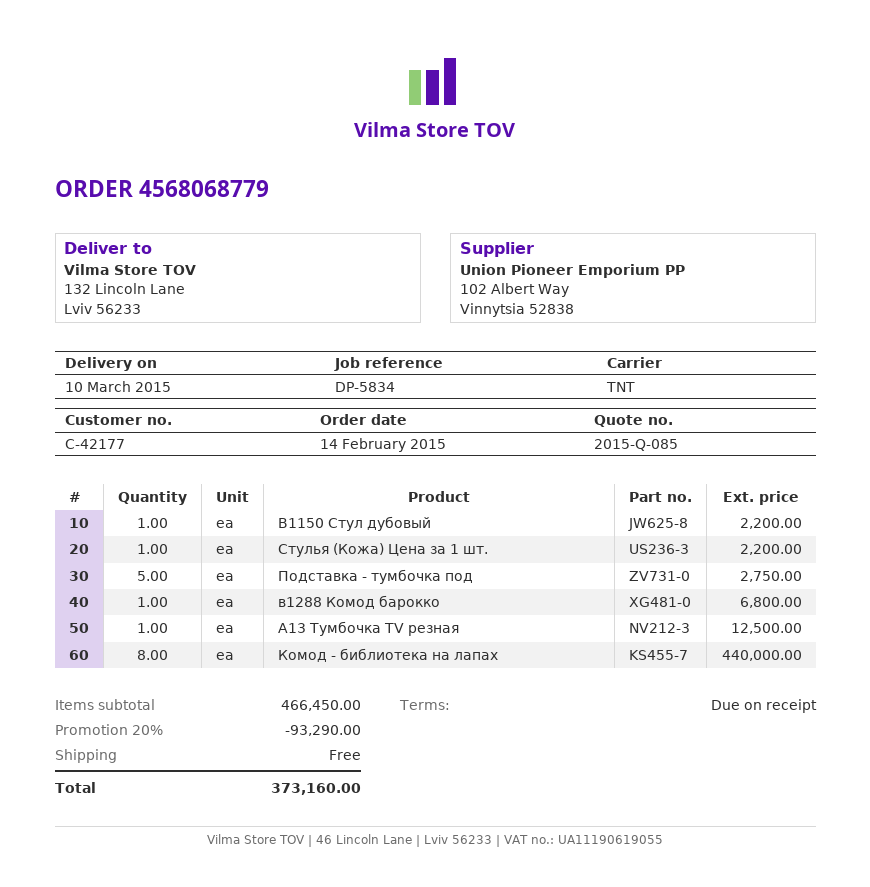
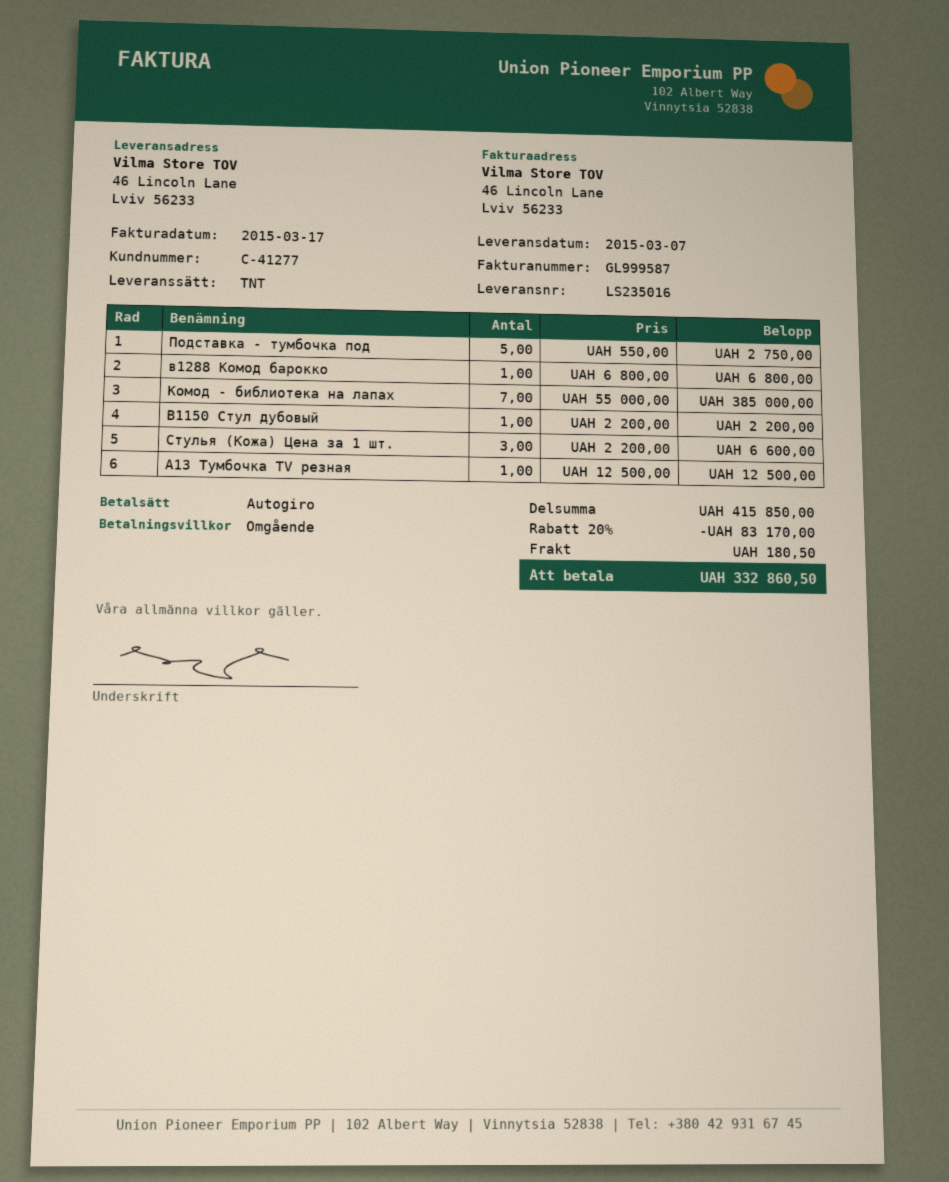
delivery date: 2015-03-10 -> 2015-03-07
customer number: C-42177 -> C-41277
ship to: 132 Lincoln Lane, Lviv 56233 -> 46 Lincoln Lane, Lviv 56233
Стулья (Кожа) Цена за 1 шт.: 1 for 2200.00 -> 3 for 6600.00
Комод - библиотека на лапах: 8 for 440000.00 -> 7 for 385000.00
subtotal: 466450.00 -> 415850.00
discount: 20% = 93290.00 -> 20% = 83170.00
shipping: 0.00 -> 180.50
total: 373160.00 -> 332860.50

